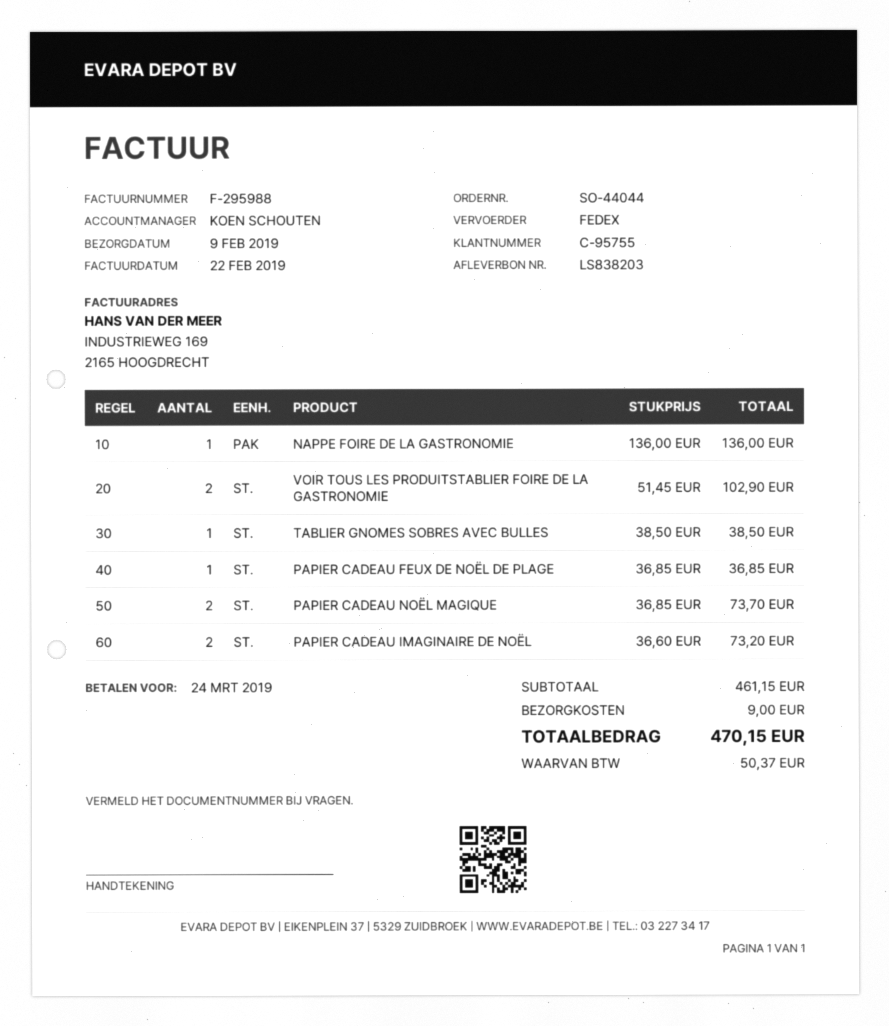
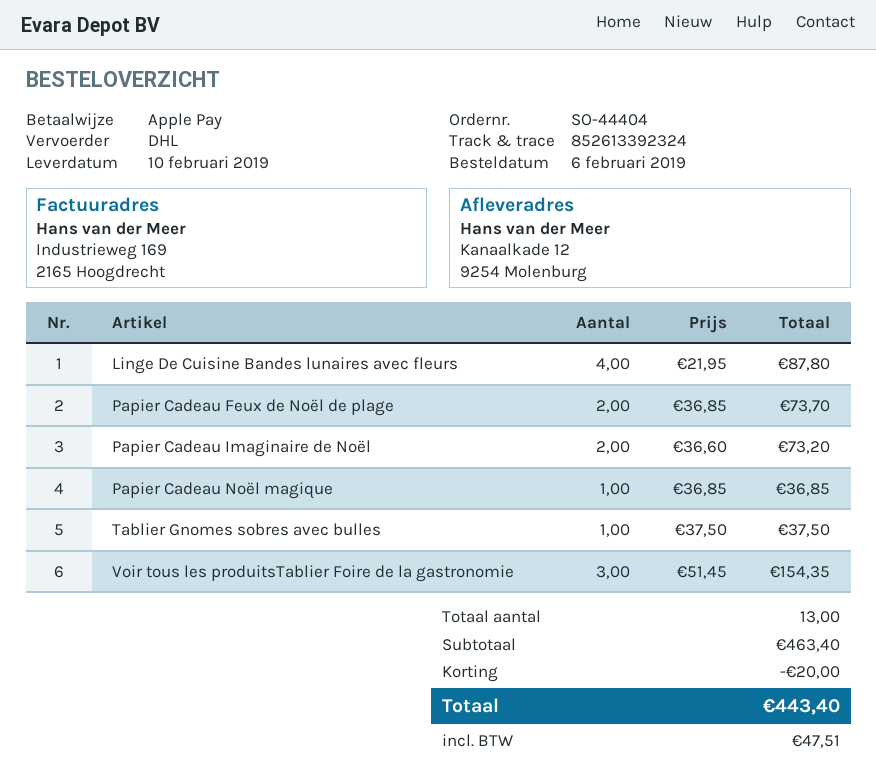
order number: SO-44044 -> SO-44404
delivery date: 2019-02-09 -> 2019-02-10
shipping method: FedEx -> DHL
NAPPE FOIRE DE LA GASTRONOMIE: 1 x 136.00 = 136.00 -> none
VOIR TOUS LES PRODUITSTABLIER FOIRE DE LA GASTRONOMIE: 2 x 51.45 = 102.90 -> 3 x 51.45 = 154.35
TABLIER GNOMES SOBRES AVEC BULLES: 1 x 38.50 = 38.50 -> 1 x 37.50 = 37.50
PAPIER CADEAU FEUX DE NOËL DE PLAGE: 1 x 36.85 = 36.85 -> 2 x 36.85 = 73.70
PAPIER CADEAU NOËL MAGIQUE: 2 x 36.85 = 73.70 -> 1 x 36.85 = 36.85
Linge De Cuisine Bandes lunaires avec fleurs: none -> 4 x 21.95 = 87.80
subtotal: 461.15 -> 463.40
discount: none -> 20.00
shipping: 9.00 -> none
tax: 50.37 -> 47.51
total: 470.15 -> 443.40

